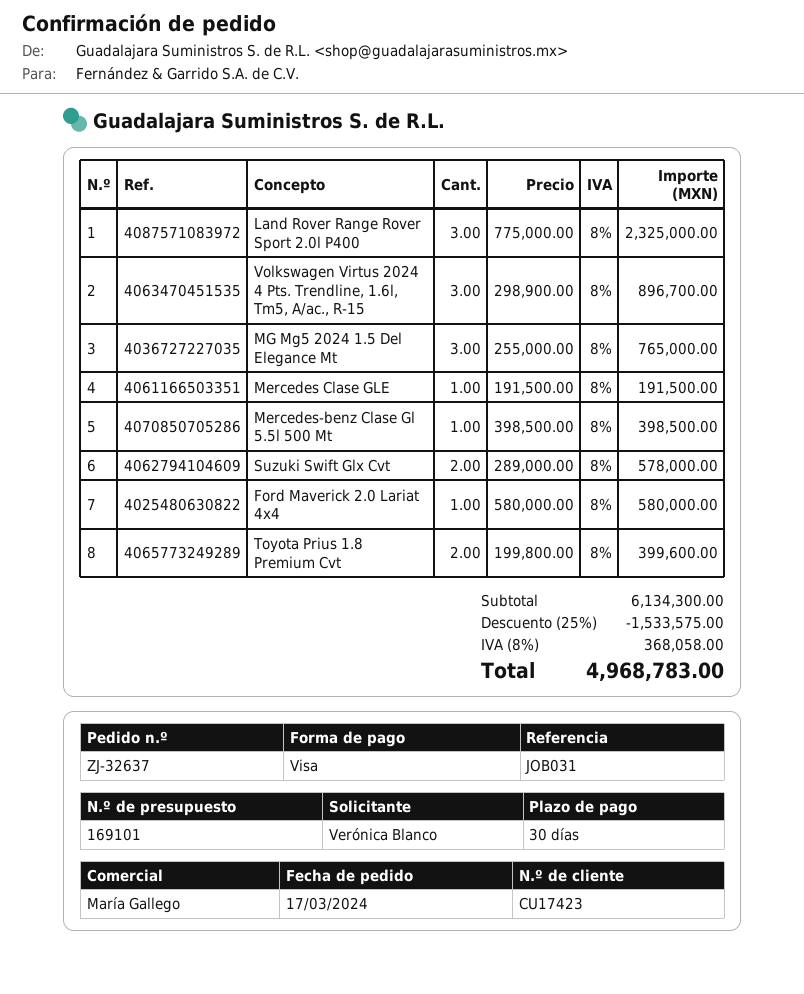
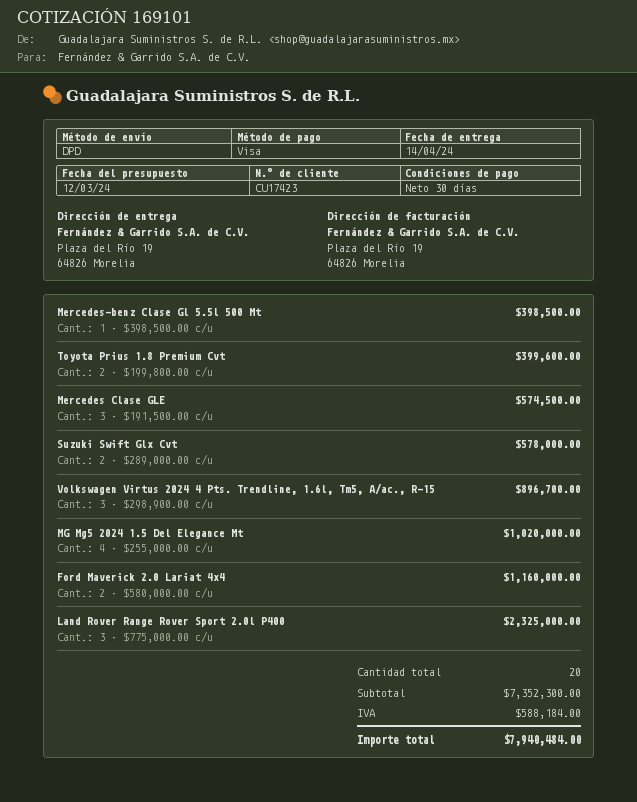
MG Mg5 2024 1.5 Del Elegance Mt: 3 x 255000.00 = 765000.00 -> 4 x 255000.00 = 1020000.00
Mercedes Clase GLE: 1 x 191500.00 = 191500.00 -> 3 x 191500.00 = 574500.00
Ford Maverick 2.0 Lariat 4x4: 1 x 580000.00 = 580000.00 -> 2 x 580000.00 = 1160000.00
subtotal: 6134300.00 -> 7352300.00
discount: 25% = 1533575.00 -> none
tax: 368058.00 -> 588184.00
total: 4968783.00 -> 7940484.00

